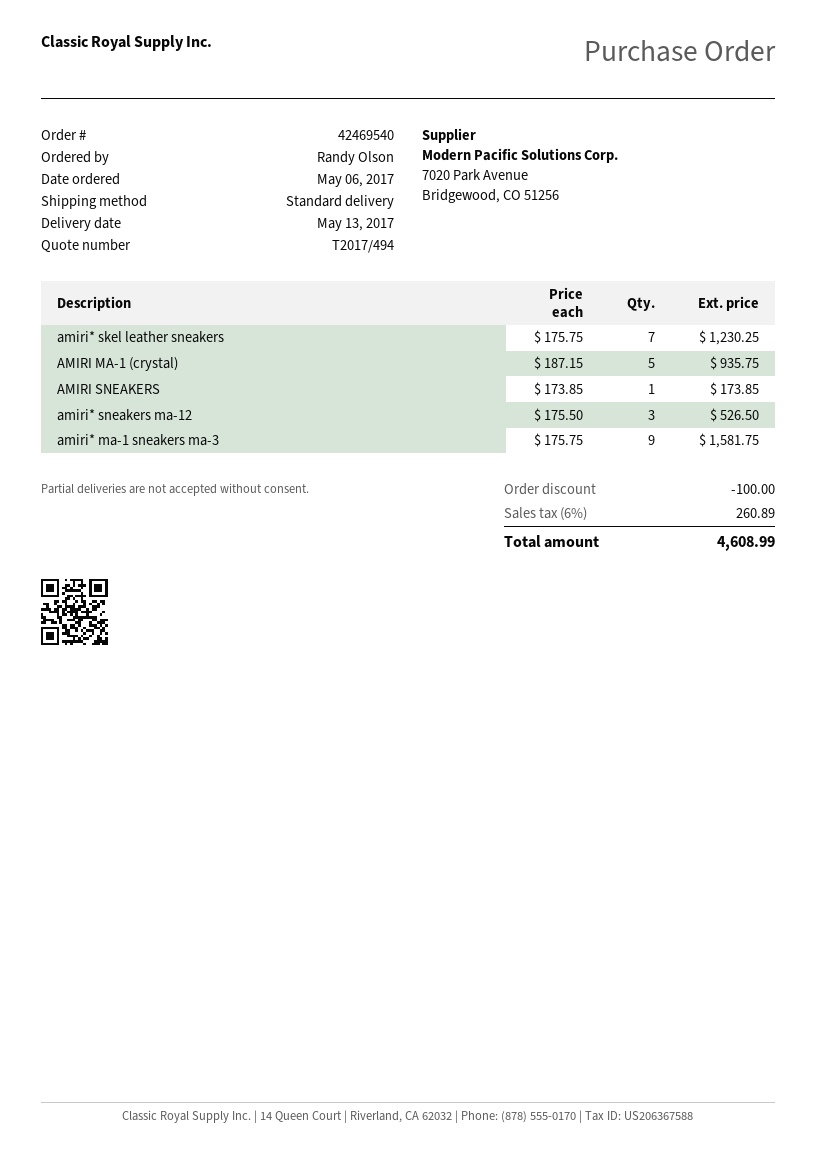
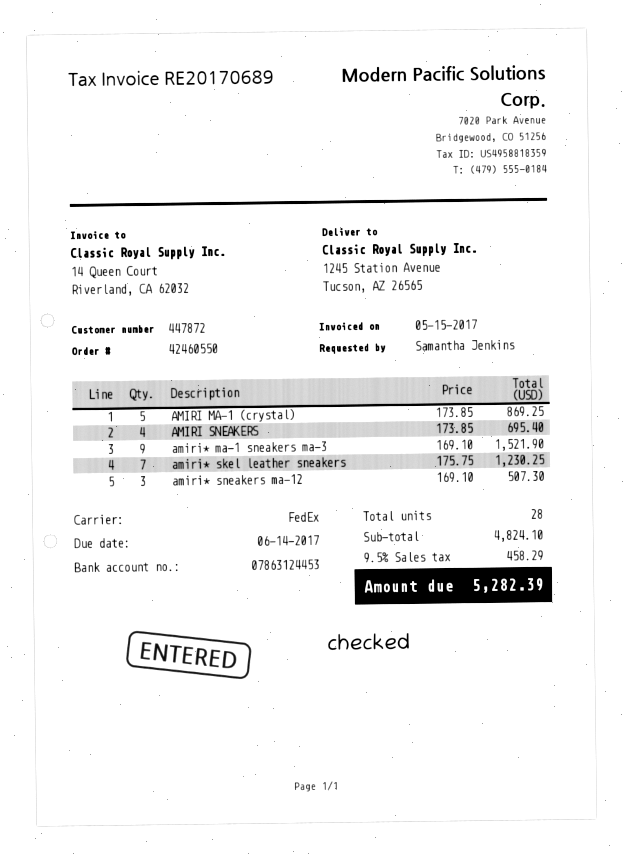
order number: 42469540 -> 42460550
ordered by: Randy Olson -> Samantha Jenkins
shipping method: standard -> FedEx
AMIRI MA-1 (crystal): 5 x 187.15 = 935.75 -> 5 x 173.85 = 869.25
AMIRI SNEAKERS: 1 x 173.85 = 173.85 -> 4 x 173.85 = 695.40
amiri* sneakers ma-12: 3 x 175.50 = 526.50 -> 3 x 169.10 = 507.30
amiri* ma-1 sneakers ma-3: 9 x 175.75 = 1581.75 -> 9 x 169.10 = 1521.90
discount: 100.00 -> none
tax: 6% = 260.89 -> 9.5% = 458.29
total: 4608.99 -> 5282.39

